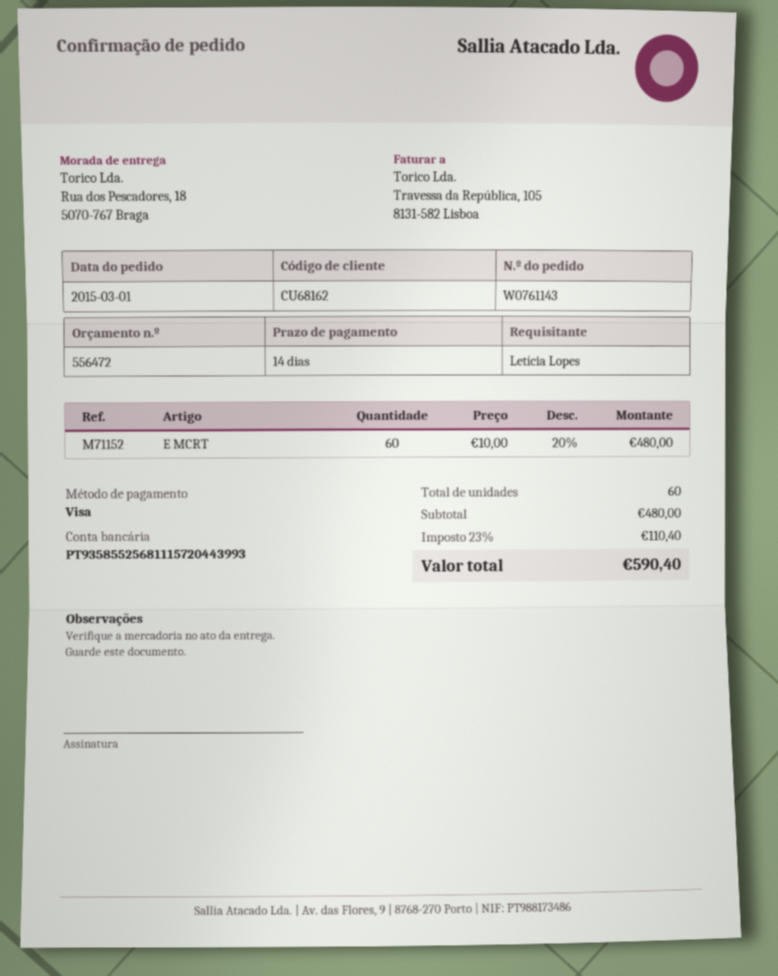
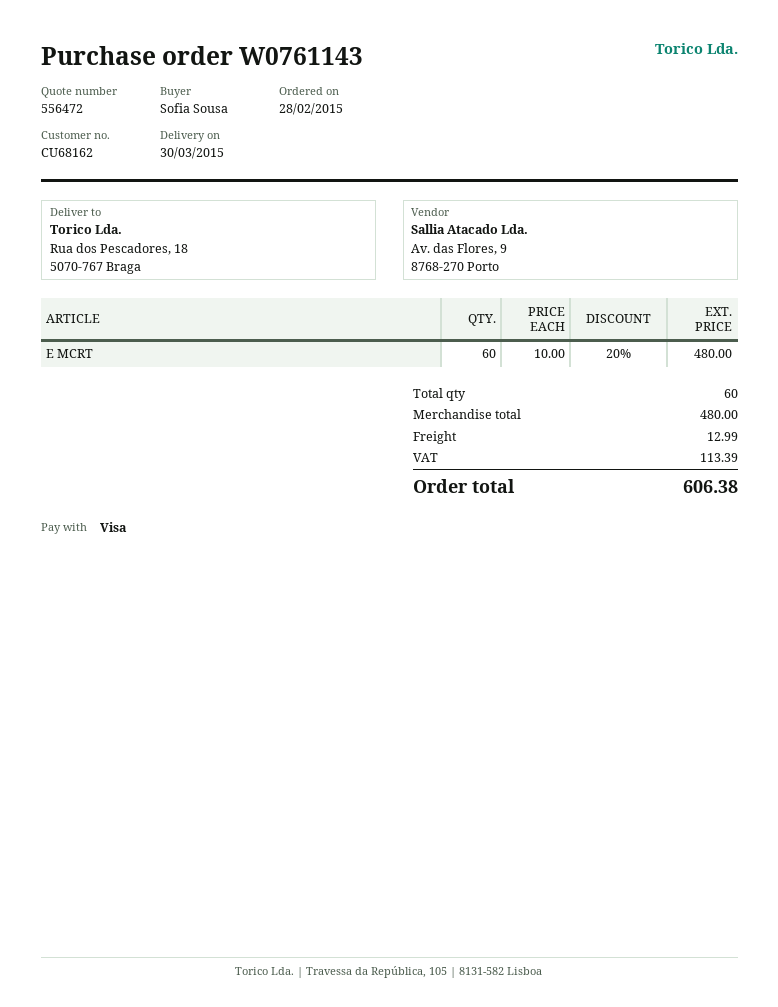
order date: 2015-03-01 -> 2015-02-28
ordered by: Letícia Lopes -> Sofia Sousa
shipping: none -> 12.99
tax: 110.40 -> 113.39
total: 590.40 -> 606.38

